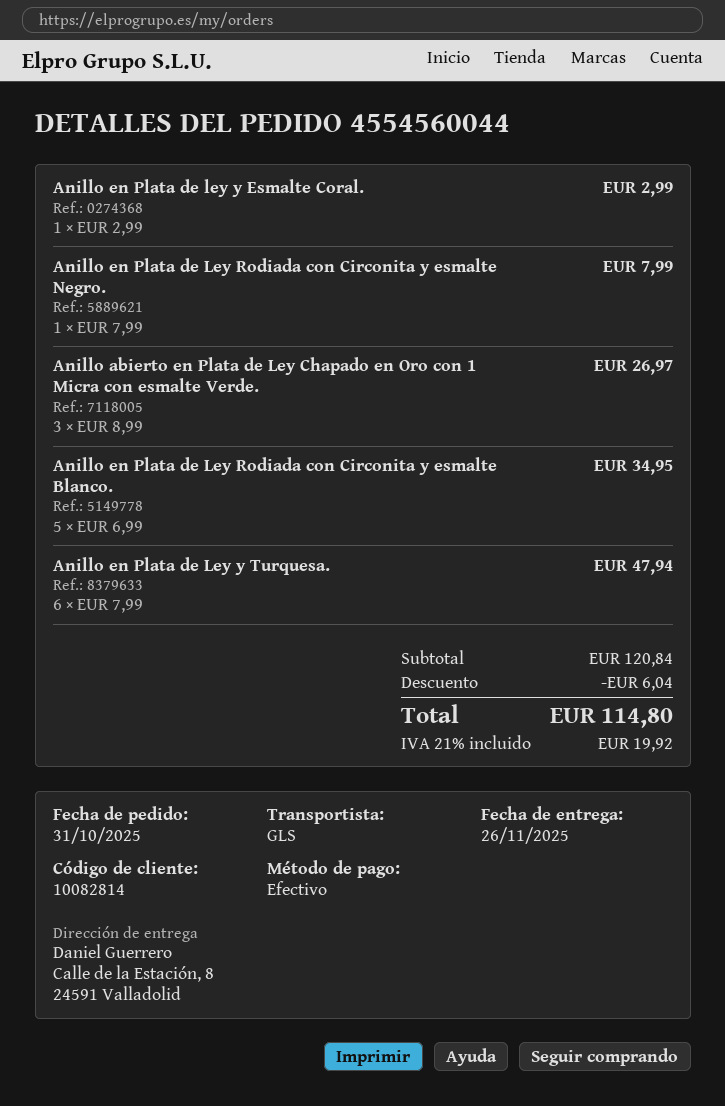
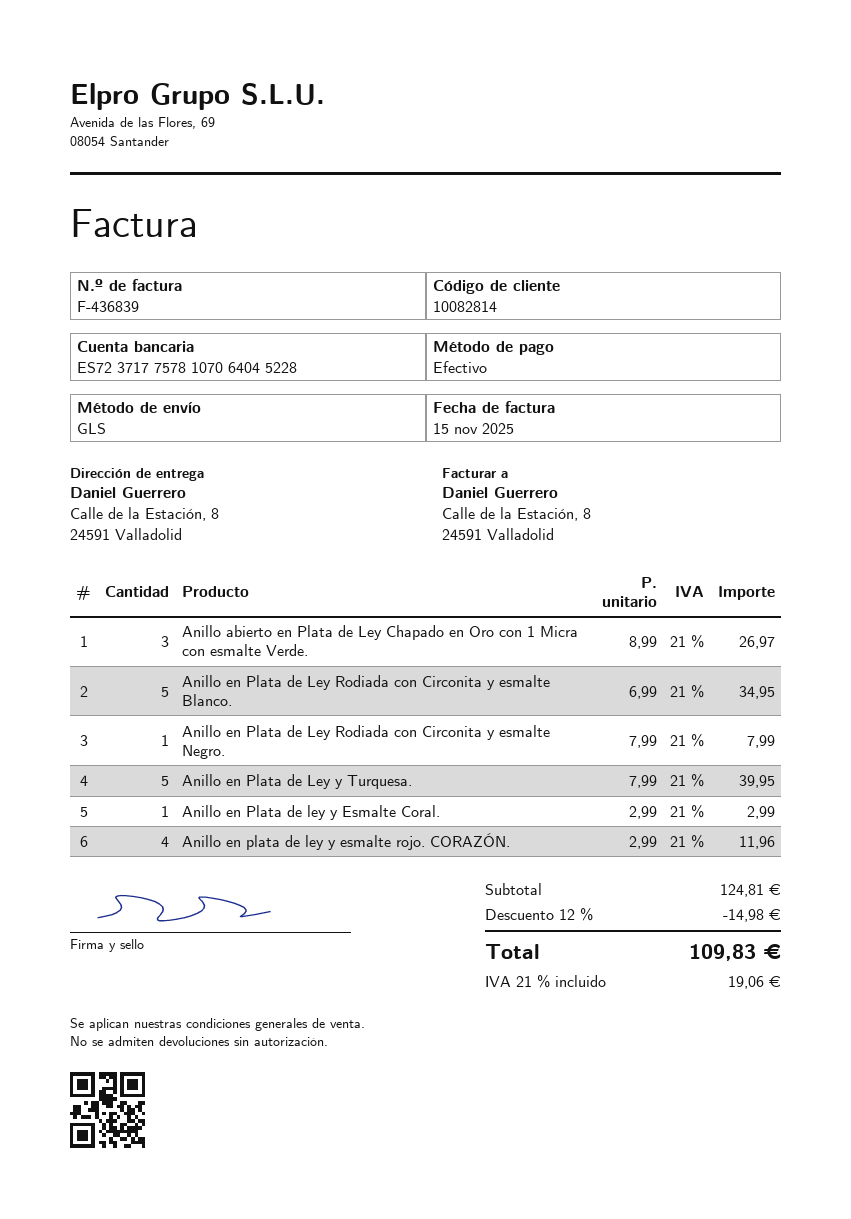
Anillo en Plata de Ley y Turquesa.: 6 x 7.99 = 47.94 -> 5 x 7.99 = 39.95
Anillo en plata de ley y esmalte rojo. CORAZÓN.: none -> 4 x 2.99 = 11.96
subtotal: 120.84 -> 124.81
discount: 6.04 -> 14.98
tax: 21% = 19.92 -> 21% = 19.06
total: 114.80 -> 109.83

